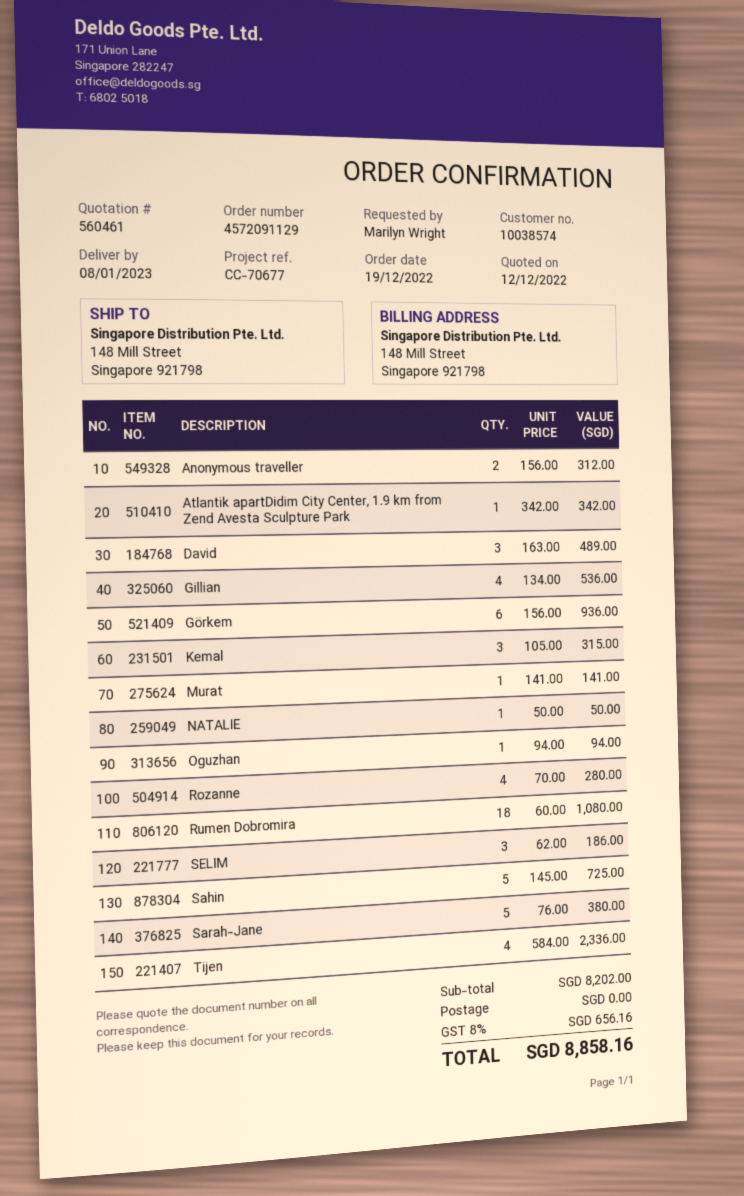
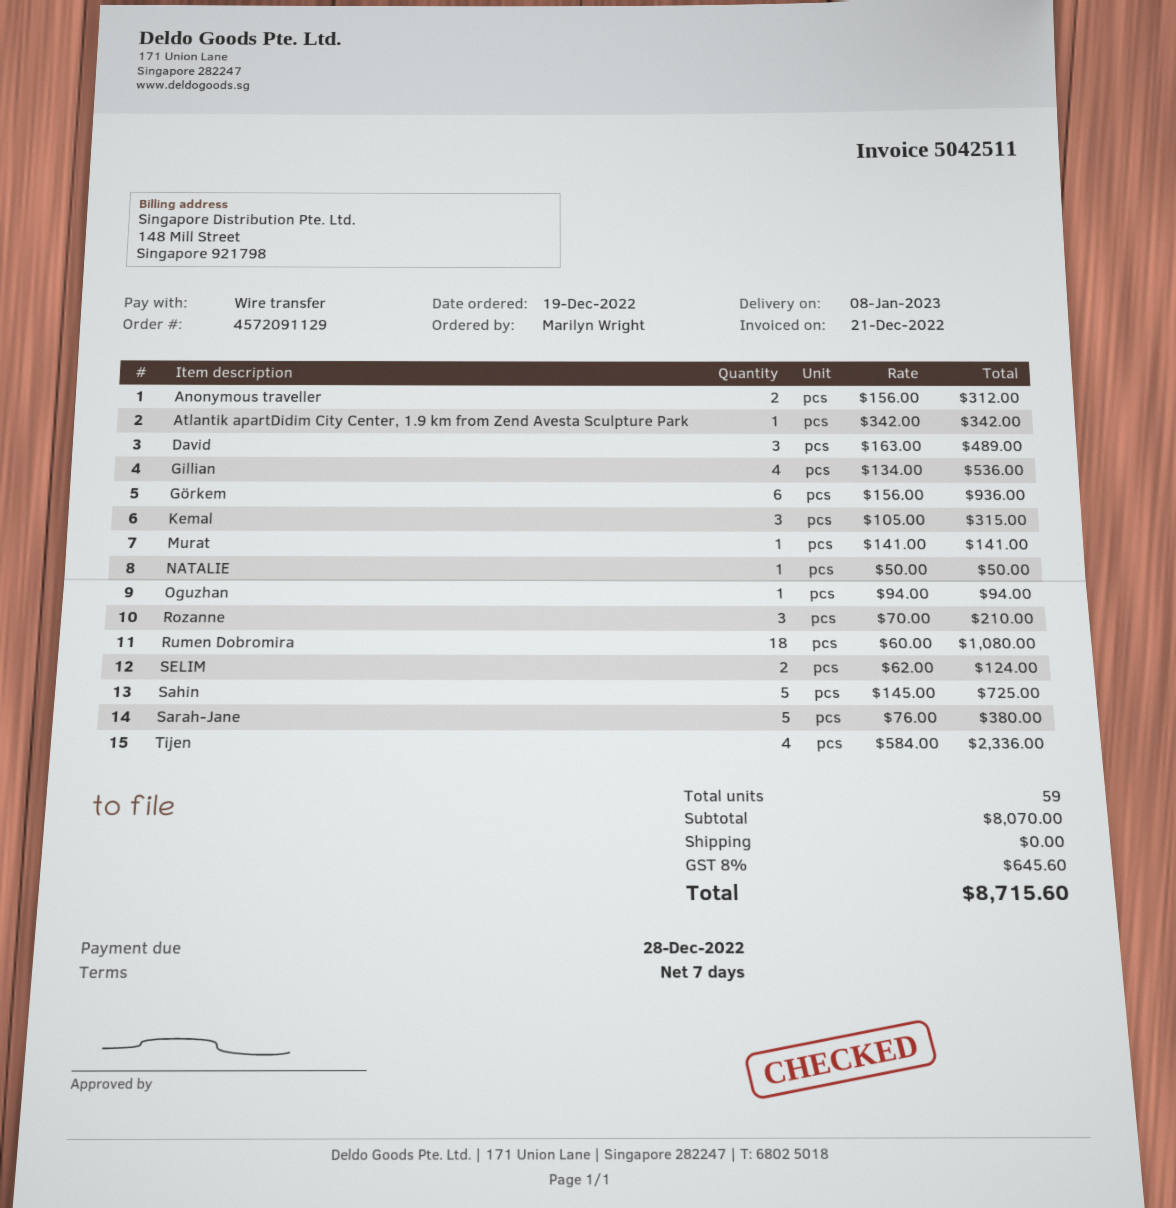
Rozanne: 4 x 70.00 = 280.00 -> 3 x 70.00 = 210.00
SELIM: 3 x 62.00 = 186.00 -> 2 x 62.00 = 124.00
subtotal: 8202.00 -> 8070.00
tax: 8% = 656.16 -> 8% = 645.60
total: 8858.16 -> 8715.60

